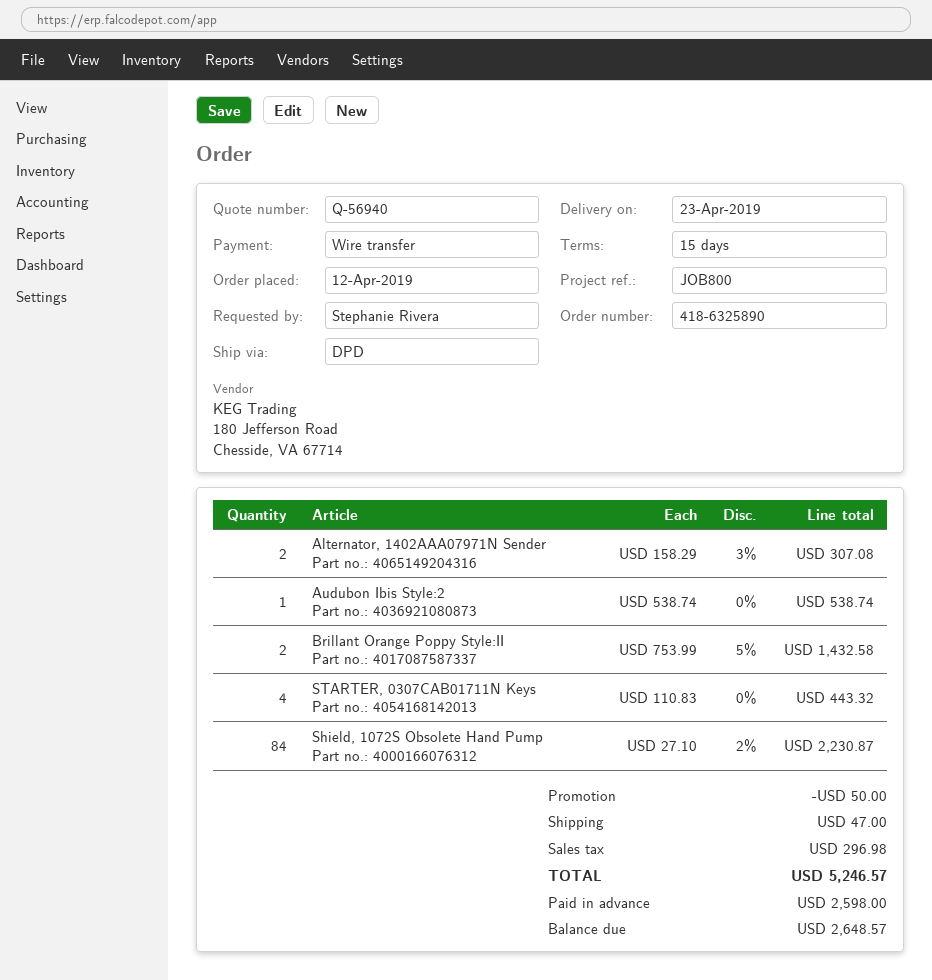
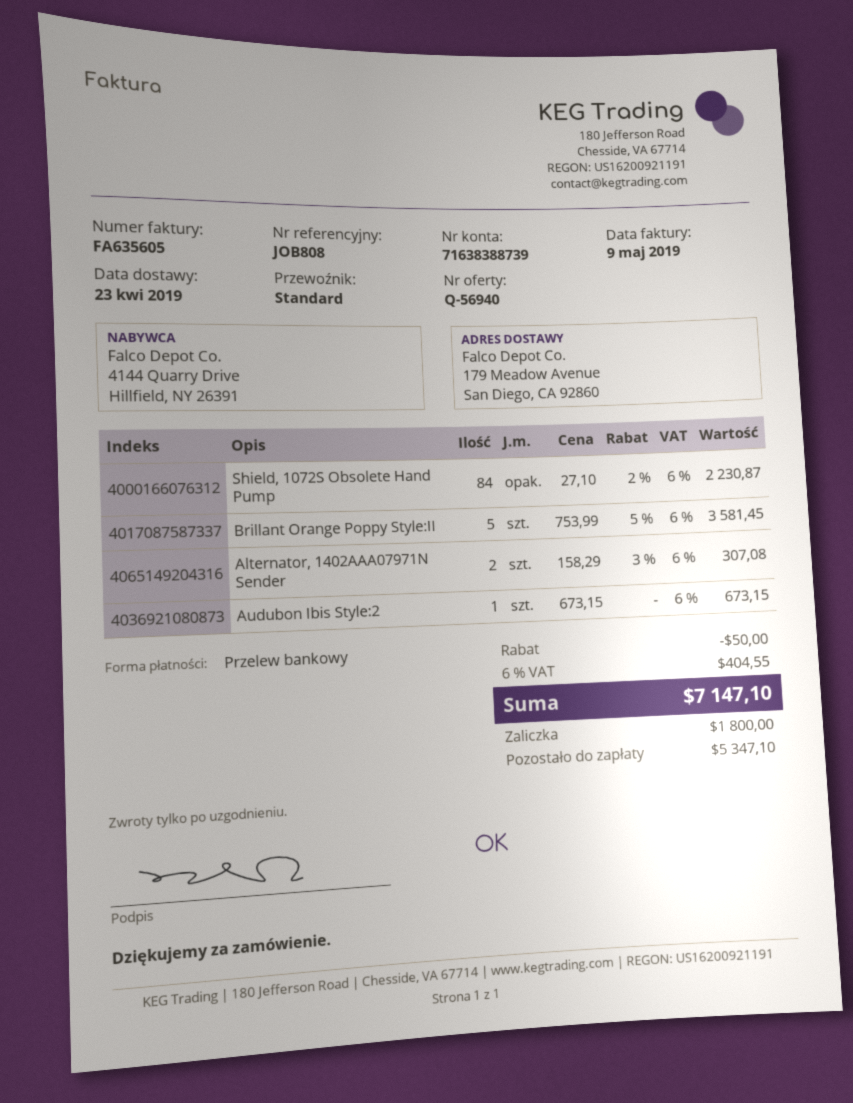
reference: JOB800 -> JOB808
shipping method: DPD -> standard
Audubon Ibis Style:2: 1 x 538.74 = 538.74 -> 1 x 673.15 = 673.15
Brillant Orange Poppy Style:II: 2 x 753.99 - 5% = 1432.58 -> 5 x 753.99 - 5% = 3581.45
STARTER, 0307CAB01711N Keys: 4 x 110.83 = 443.32 -> none
shipping: 47.00 -> none
tax: 296.98 -> 404.55
total: 5246.57 -> 7147.10
deposit: 2598.00 -> 1800.00
balance: 2648.57 -> 5347.10

